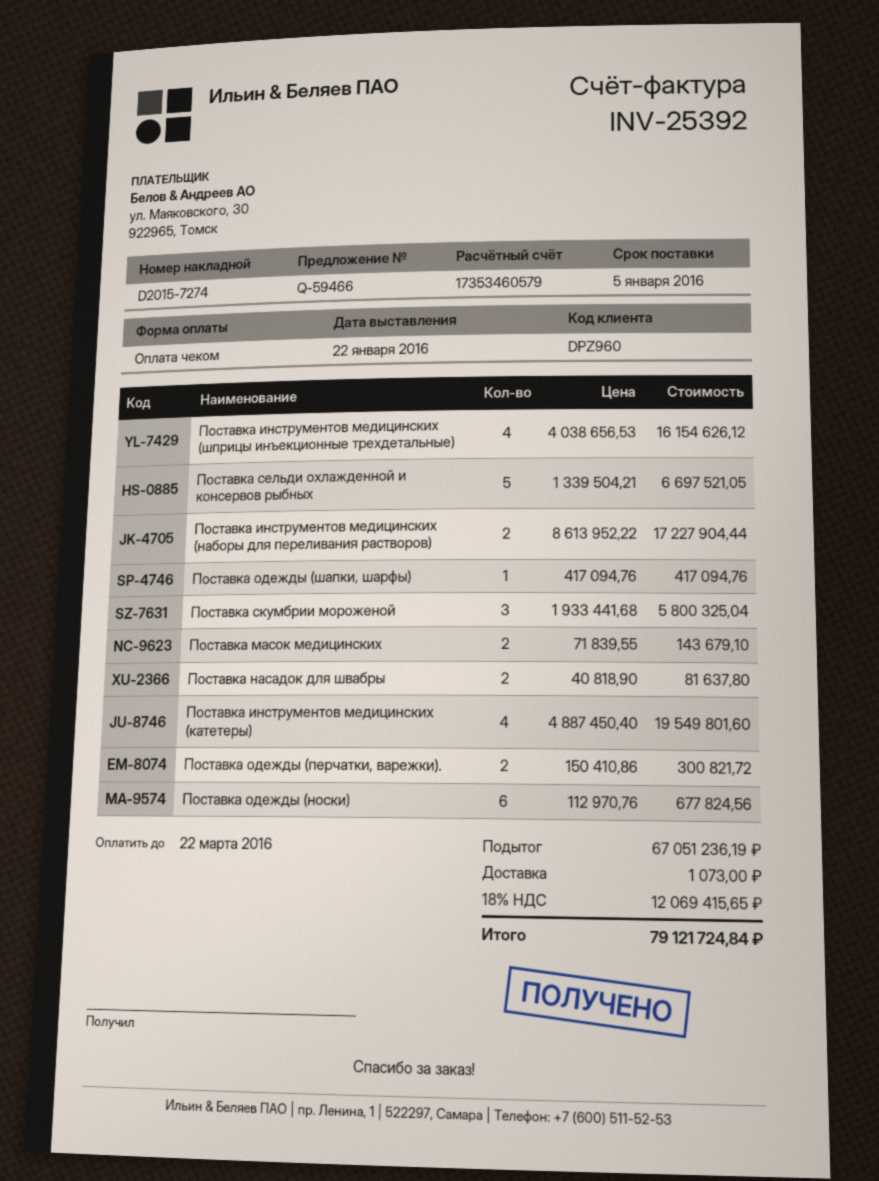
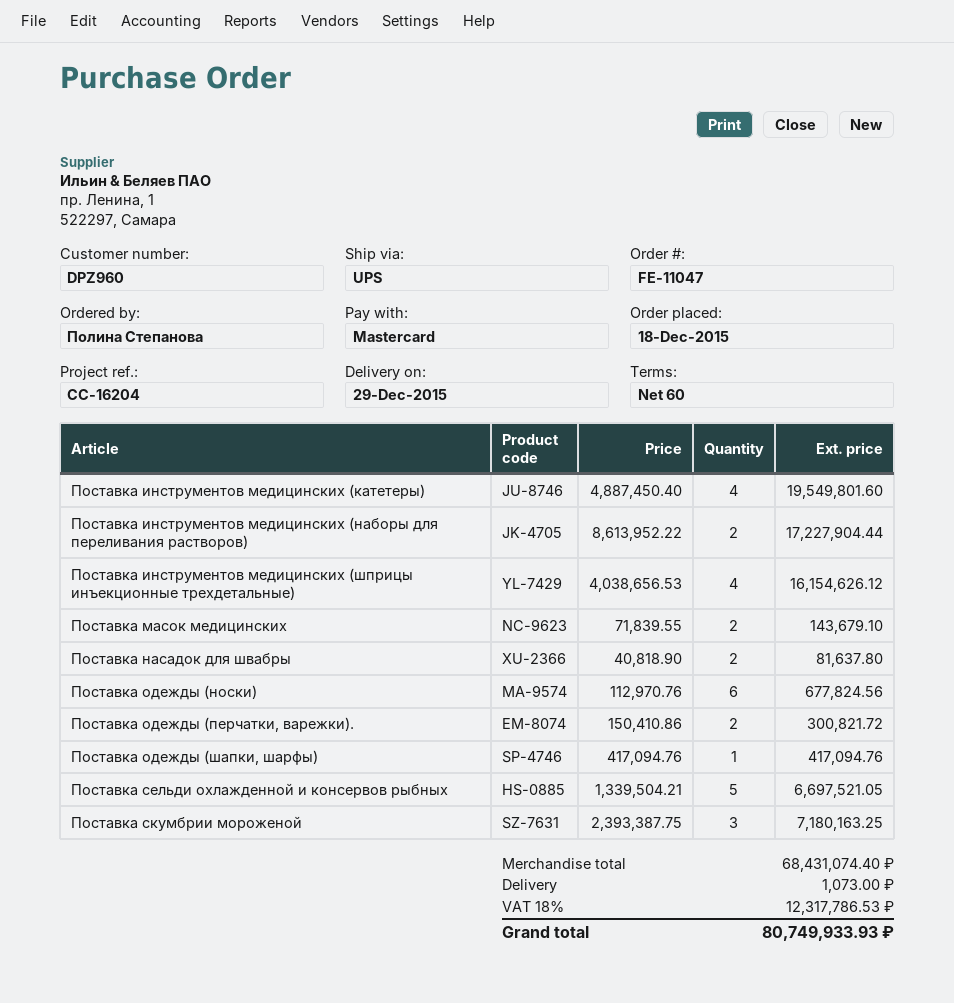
delivery date: 2016-01-05 -> 2015-12-29
payment method: cheque -> Mastercard
Поставка скумбрии мороженой: 3 x 1933441.68 = 5800325.04 -> 3 x 2393387.75 = 7180163.25
subtotal: 67051236.19 -> 68431074.40
tax: 18% = 12069415.65 -> 18% = 12317786.53
total: 79121724.84 -> 80749933.93

